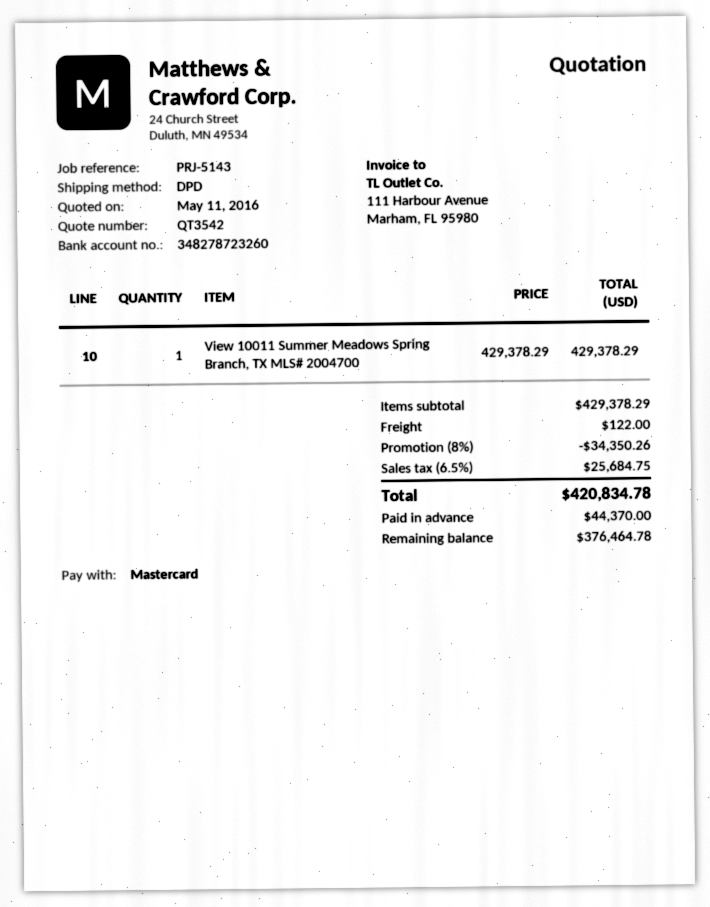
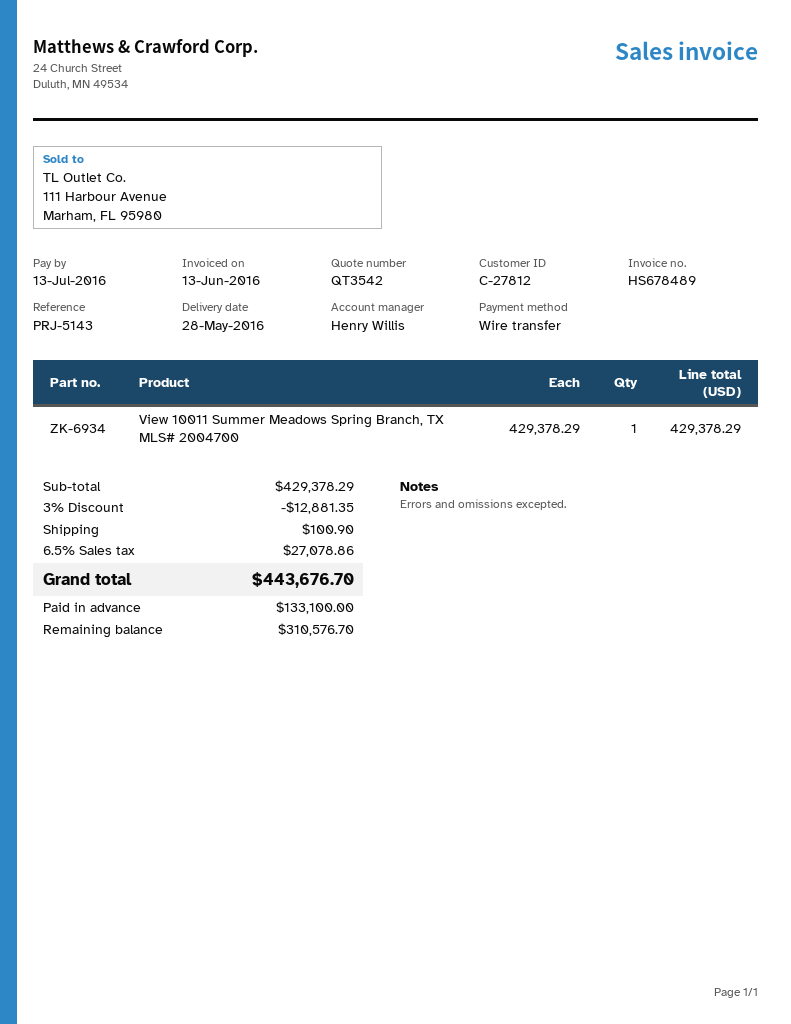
payment method: Mastercard -> bank transfer
discount: 8% = 34350.26 -> 3% = 12881.35
shipping: 122.00 -> 100.90
tax: 6.5% = 25684.75 -> 6.5% = 27078.86
total: 420834.78 -> 443676.70
deposit: 44370.00 -> 133100.00
balance: 376464.78 -> 310576.70

